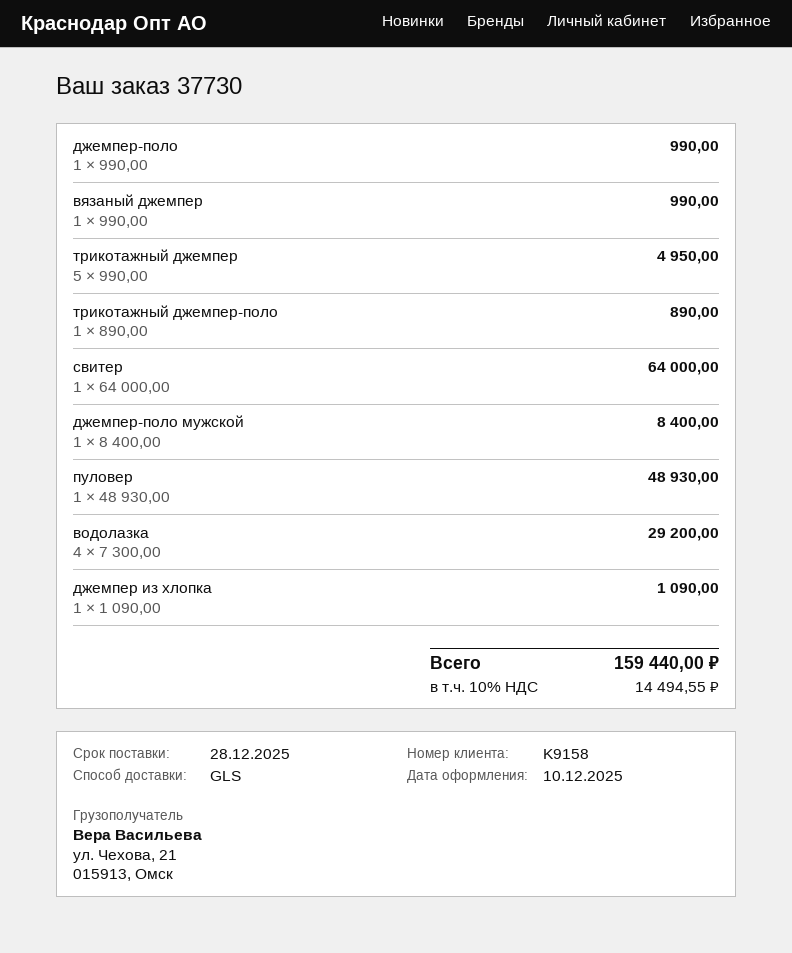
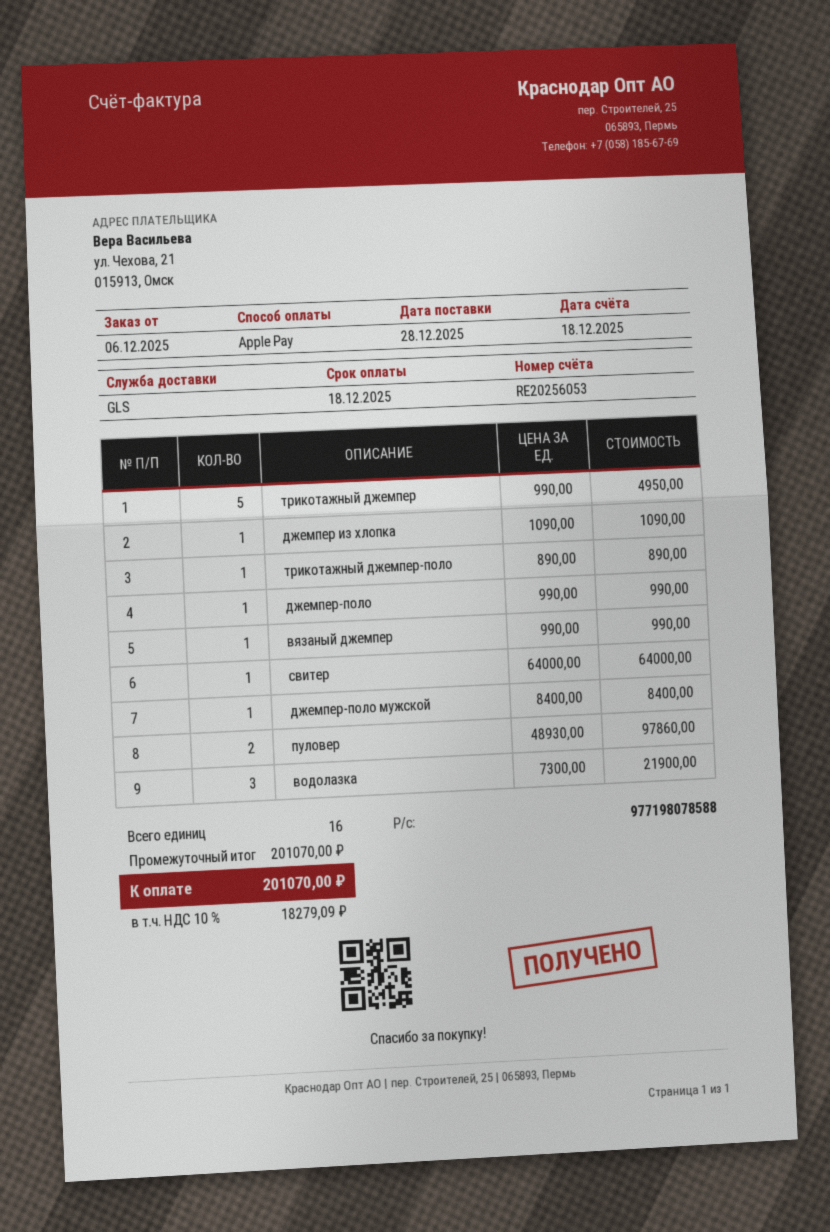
order date: 2025-12-10 -> 2025-12-06
пуловер: 1 x 48930.00 = 48930.00 -> 2 x 48930.00 = 97860.00
водолазка: 4 x 7300.00 = 29200.00 -> 3 x 7300.00 = 21900.00
tax: 10% = 14494.55 -> 10% = 18279.09
total: 159440.00 -> 201070.00

